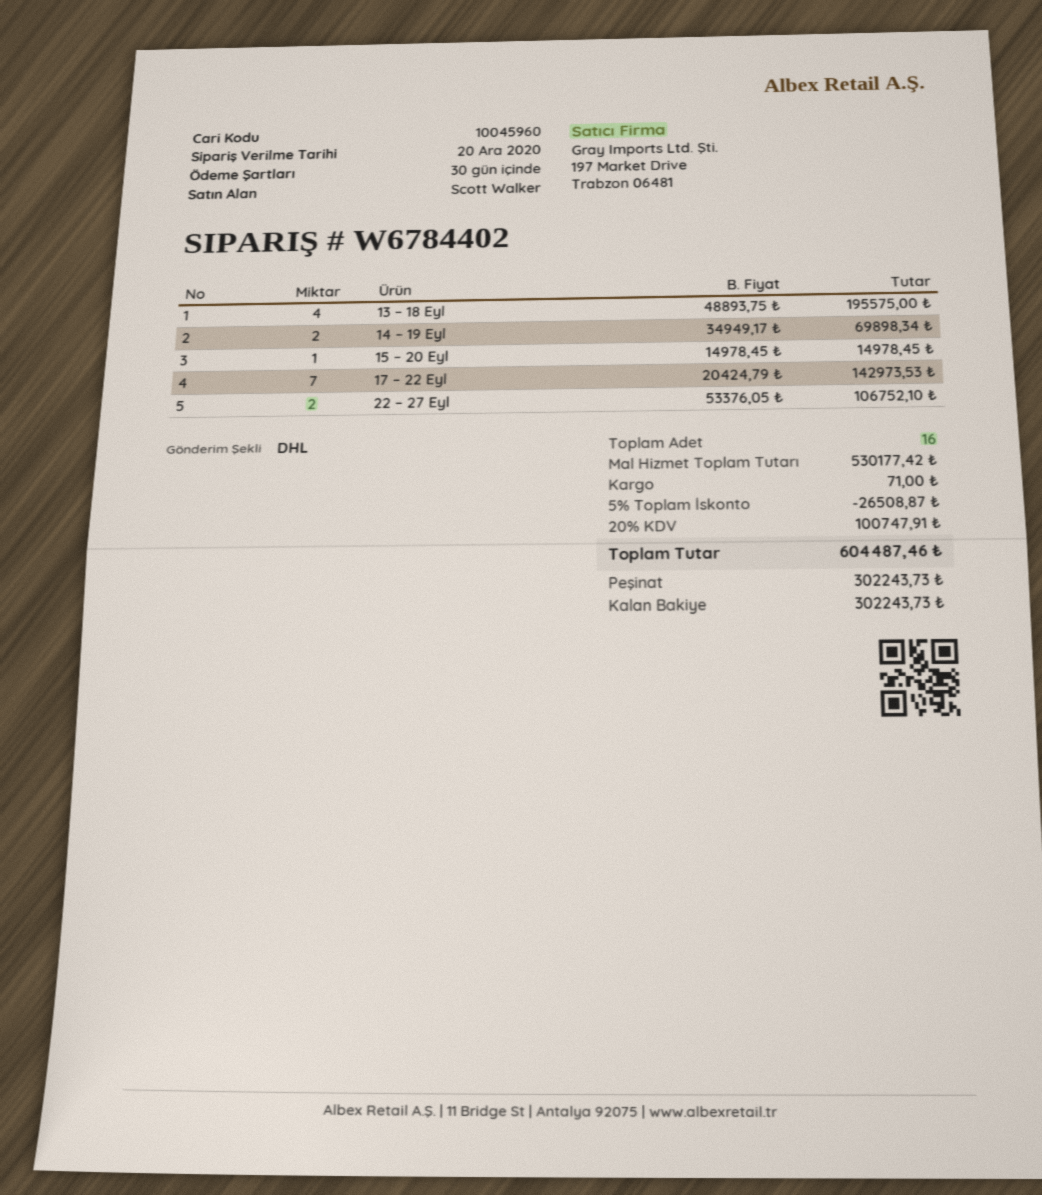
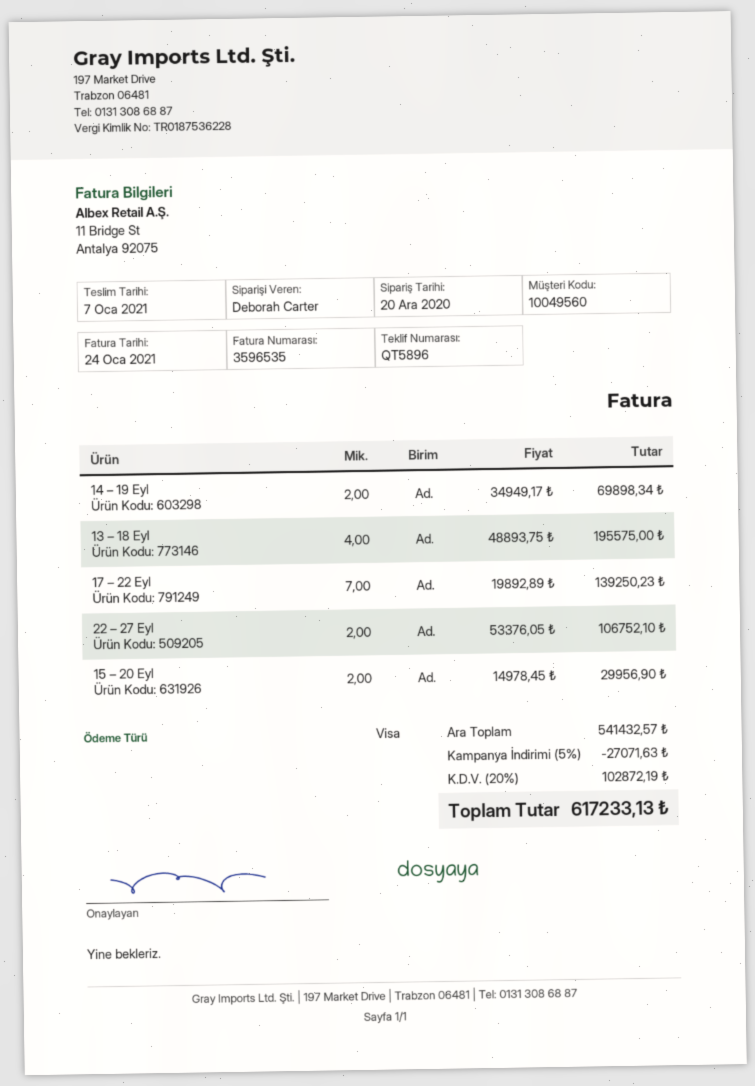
customer number: 10045960 -> 10049560
ordered by: Scott Walker -> Deborah Carter
15 – 20 Eyl: 1 x 14978.45 = 14978.45 -> 2 x 14978.45 = 29956.90
17 – 22 Eyl: 7 x 20424.79 = 142973.53 -> 7 x 19892.89 = 139250.23
subtotal: 530177.42 -> 541432.57
discount: 5% = 26508.87 -> 5% = 27071.63
shipping: 71.00 -> none
tax: 20% = 100747.91 -> 20% = 102872.19
total: 604487.46 -> 617233.13

